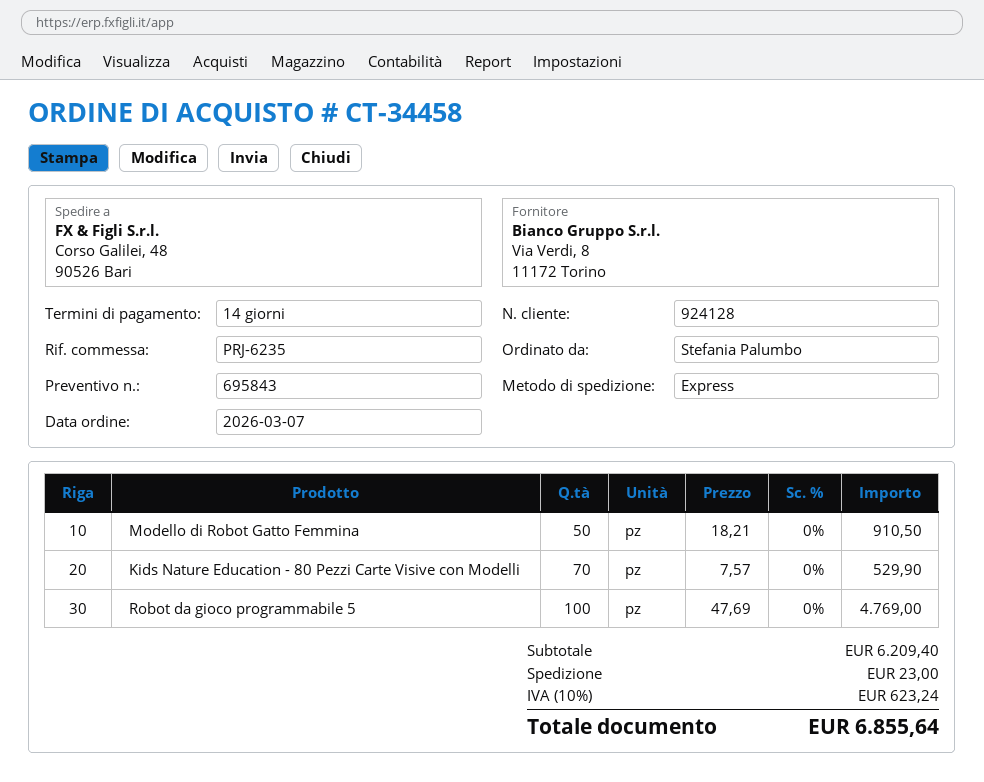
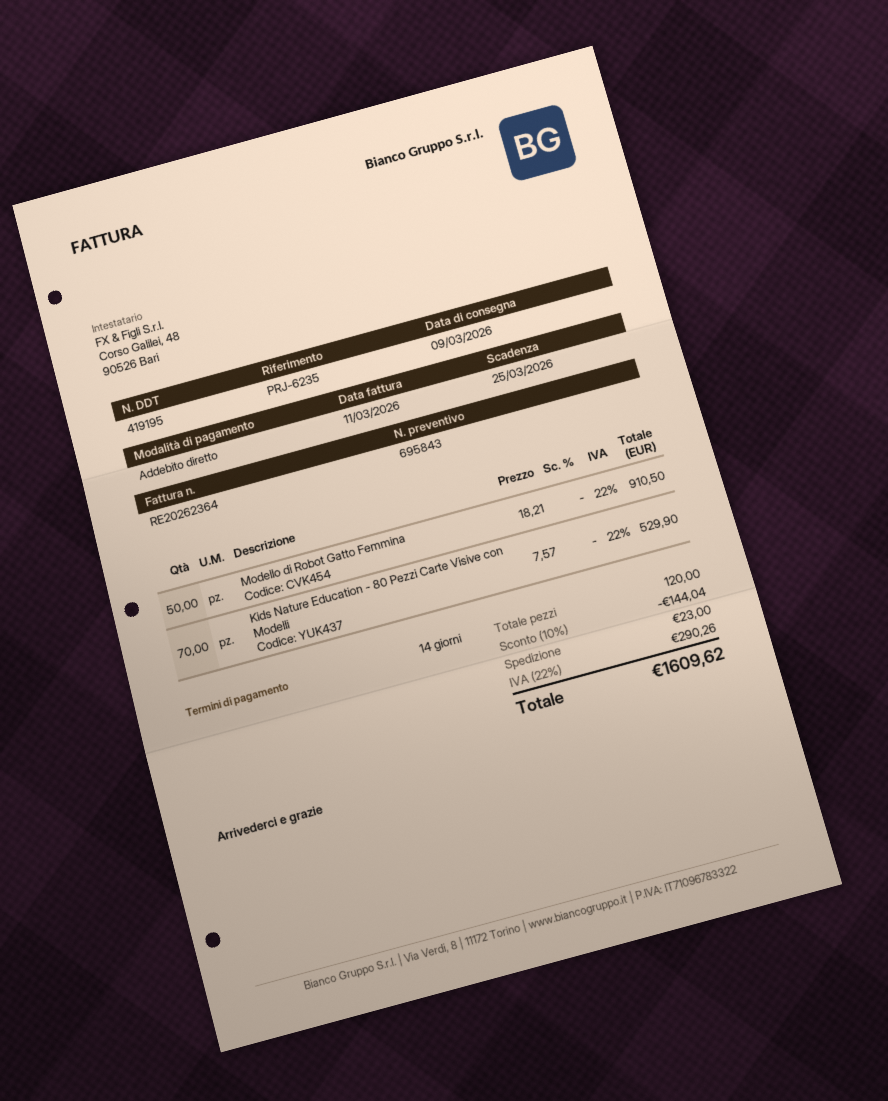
Robot da gioco programmabile 5: 100 x 47.69 = 4769.00 -> none
discount: none -> 10% = 144.04
tax: 10% = 623.24 -> 22% = 290.26
total: 6855.64 -> 1609.62

